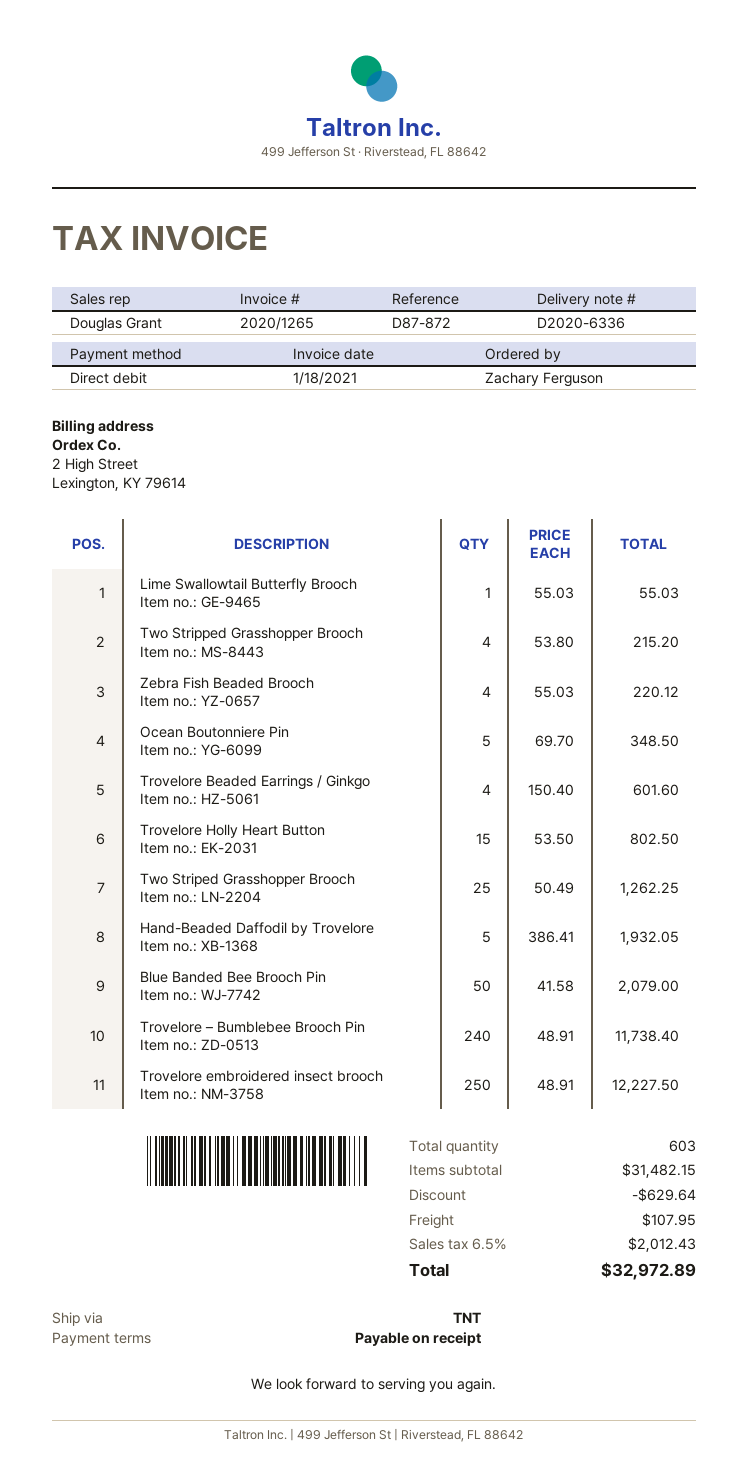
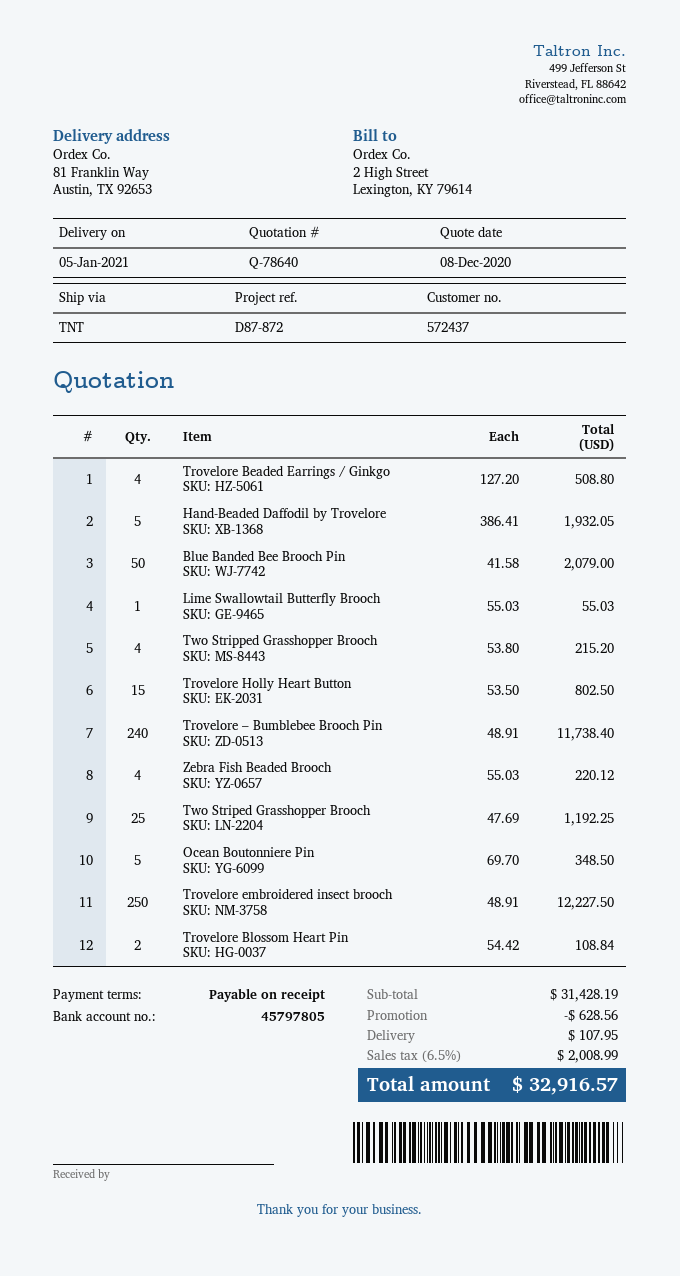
Trovelore Beaded Earrings / Ginkgo: 4 x 150.40 = 601.60 -> 4 x 127.20 = 508.80
Two Striped Grasshopper Brooch: 25 x 50.49 = 1262.25 -> 25 x 47.69 = 1192.25
Trovelore Blossom Heart Pin: none -> 2 x 54.42 = 108.84
subtotal: 31482.15 -> 31428.19
discount: 629.64 -> 628.56
tax: 6.5% = 2012.43 -> 6.5% = 2008.99
total: 32972.89 -> 32916.57

